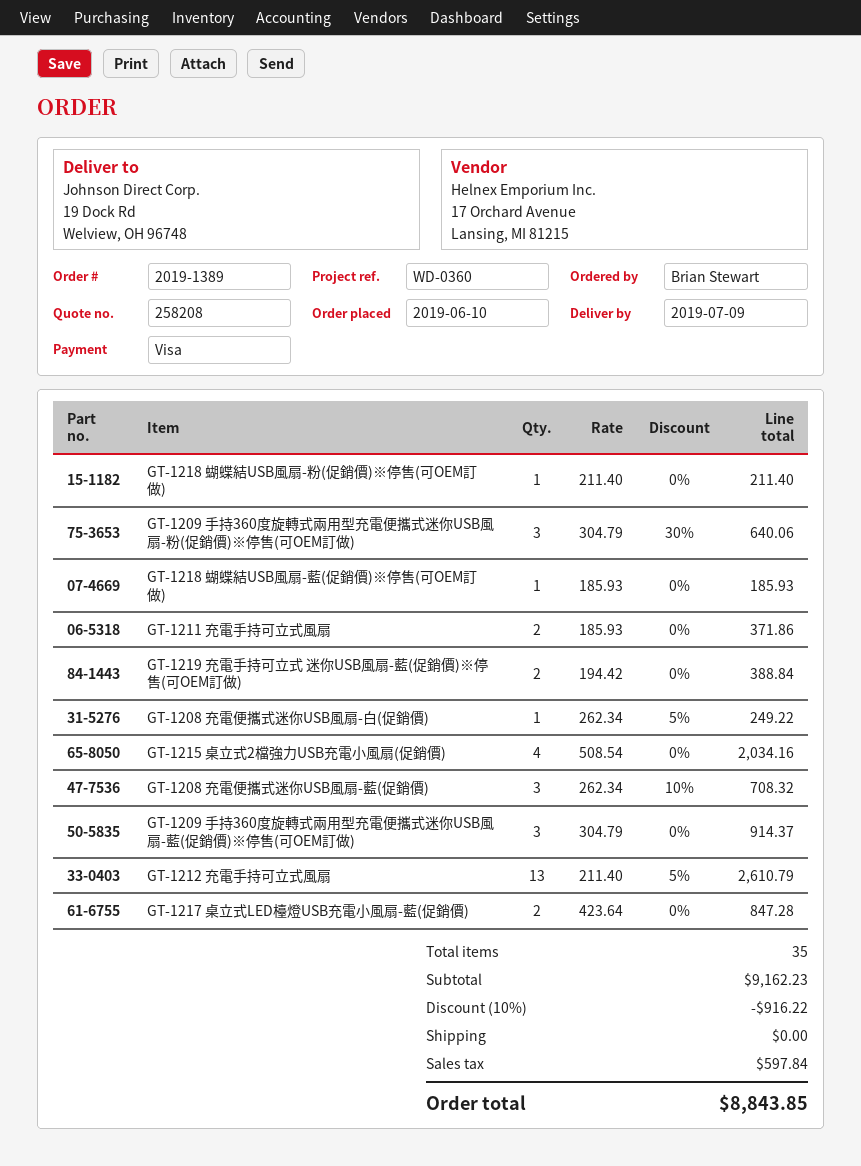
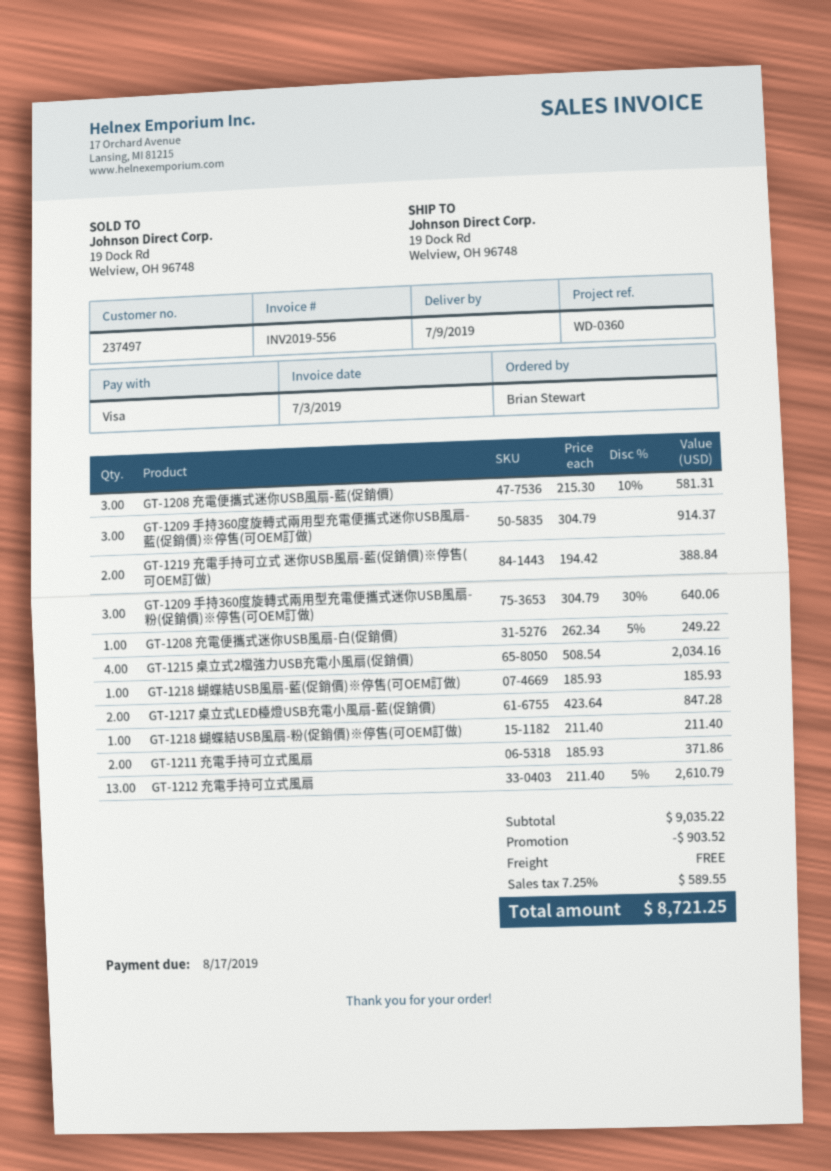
GT-1208 充電便攜式迷你USB風扇-藍(促銷價): 3 x 262.34 - 10% = 708.32 -> 3 x 215.30 - 10% = 581.31
subtotal: 9162.23 -> 9035.22
discount: 916.22 -> 903.52
tax: 597.84 -> 589.55
total: 8843.85 -> 8721.25

